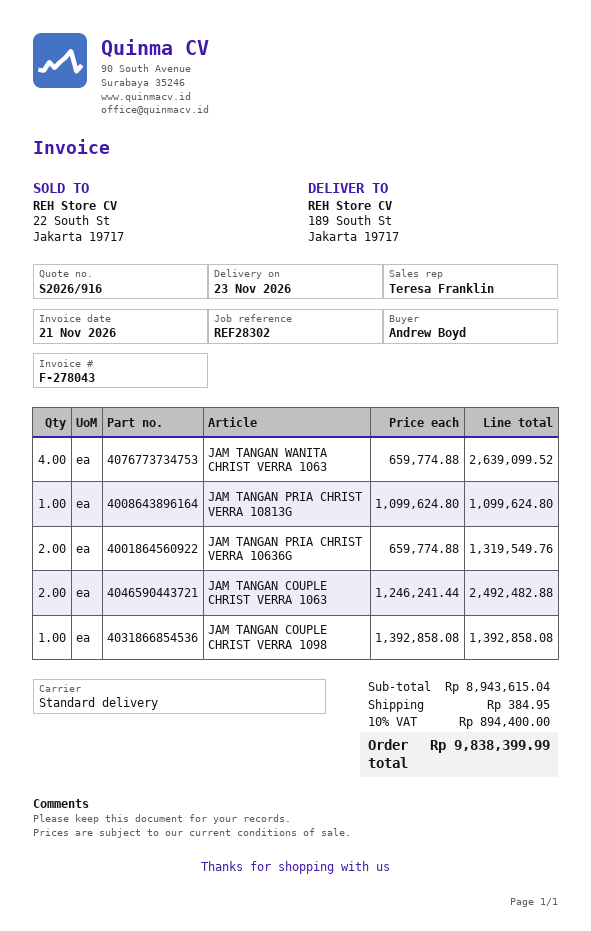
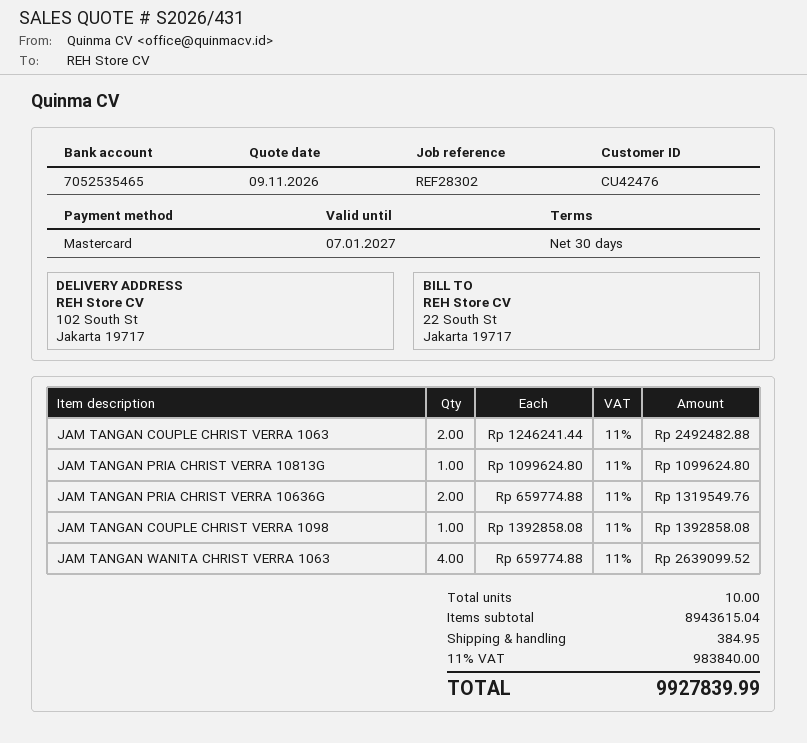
quote number: S2026/916 -> S2026/431
ship to: 189 South St, Jakarta 19717 -> 102 South St, Jakarta 19717
tax: 10% = 894400.00 -> 11% = 983840.00
total: 9838399.99 -> 9927839.99

